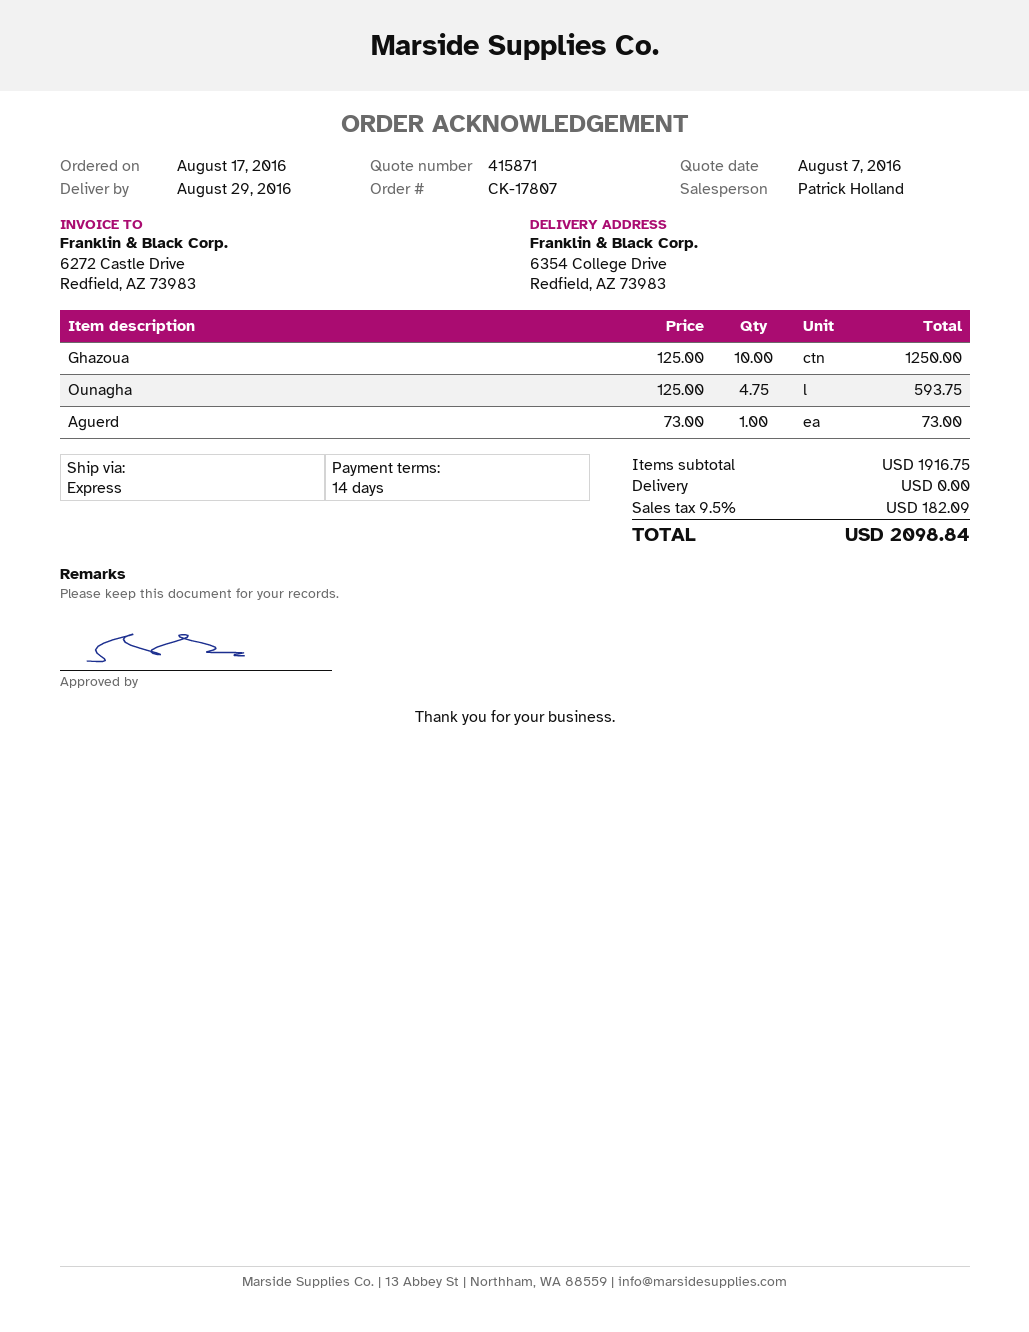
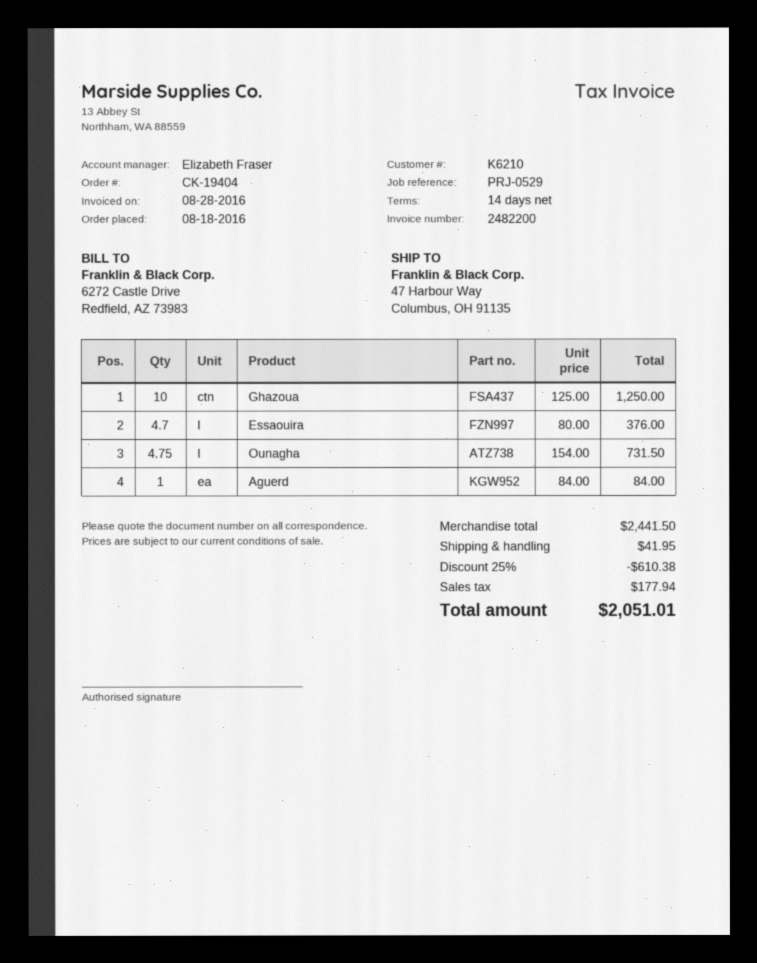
order number: CK-17807 -> CK-19404
order date: 2016-08-17 -> 2016-08-18
sales rep: Patrick Holland -> Elizabeth Fraser
ship to: 6354 College Drive, Redfield, AZ 73983 -> 47 Harbour Way, Columbus, OH 91135
Ounagha: 4.75 x 125.00 = 593.75 -> 4.75 x 154.00 = 731.50
Aguerd: 1 x 73.00 = 73.00 -> 1 x 84.00 = 84.00
Essaouira: none -> 4.7 x 80.00 = 376.00
subtotal: 1916.75 -> 2441.50
discount: none -> 25% = 610.38
shipping: 0.00 -> 41.95
tax: 182.09 -> 177.94
total: 2098.84 -> 2051.01

